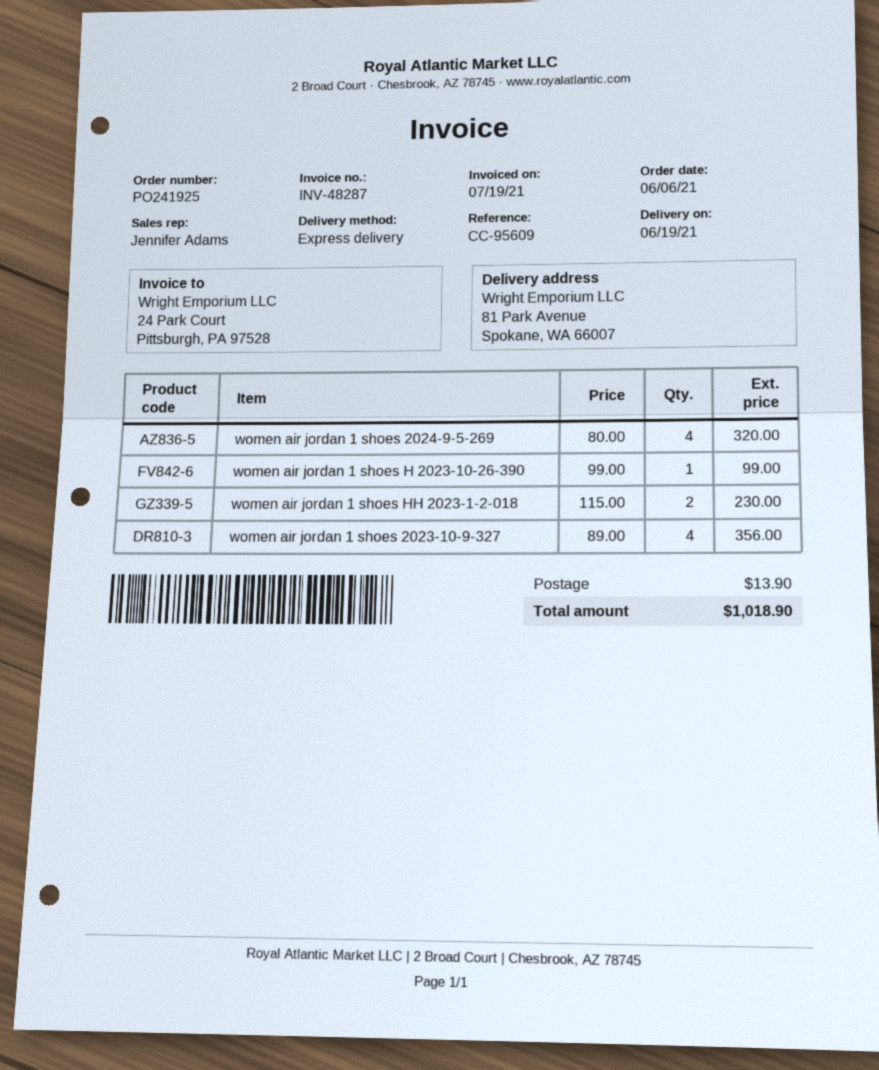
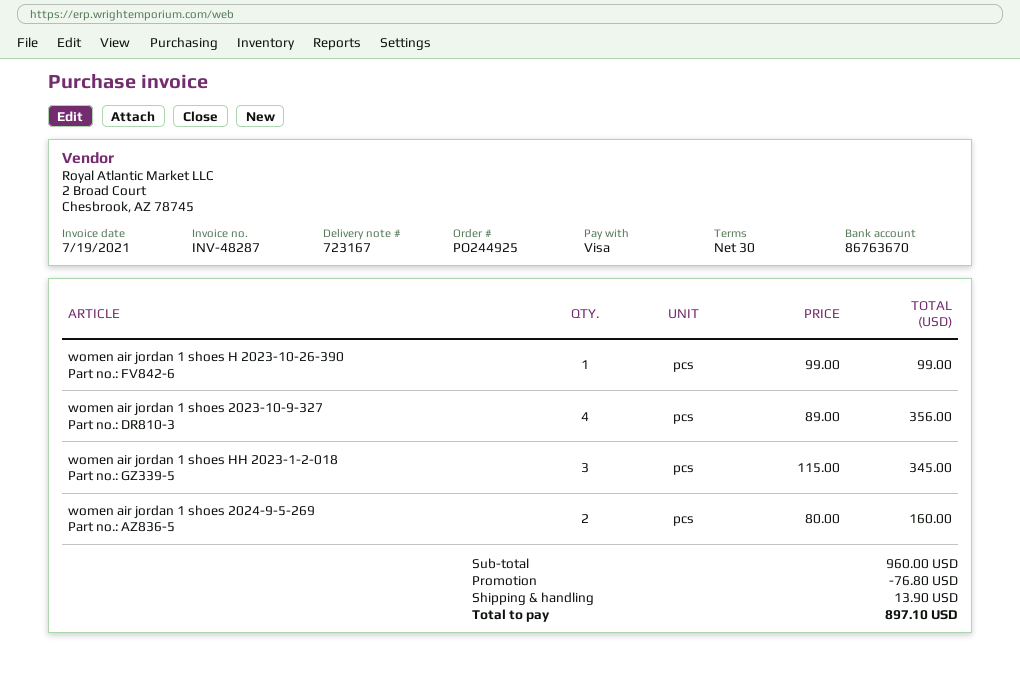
order number: PO241925 -> PO244925
women air jordan 1 shoes 2024-9-5-269: 4 x 80.00 = 320.00 -> 2 x 80.00 = 160.00
women air jordan 1 shoes HH 2023-1-2-018: 2 x 115.00 = 230.00 -> 3 x 115.00 = 345.00
discount: none -> 76.80
total: 1018.90 -> 897.10

